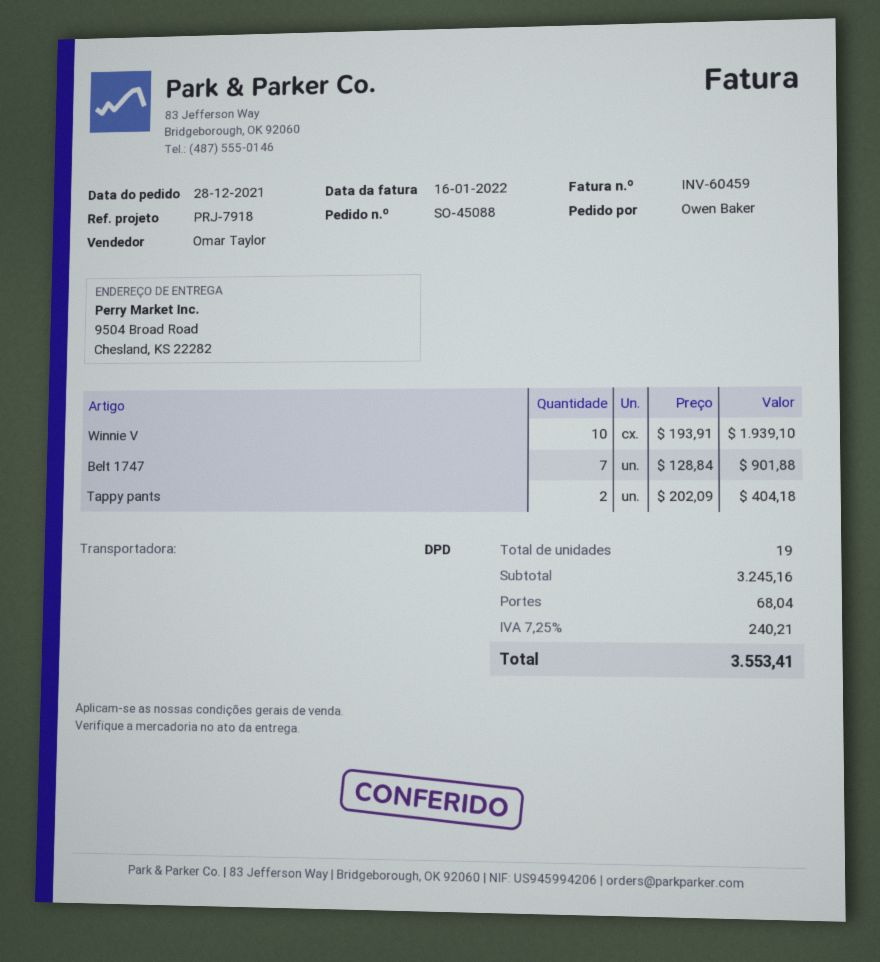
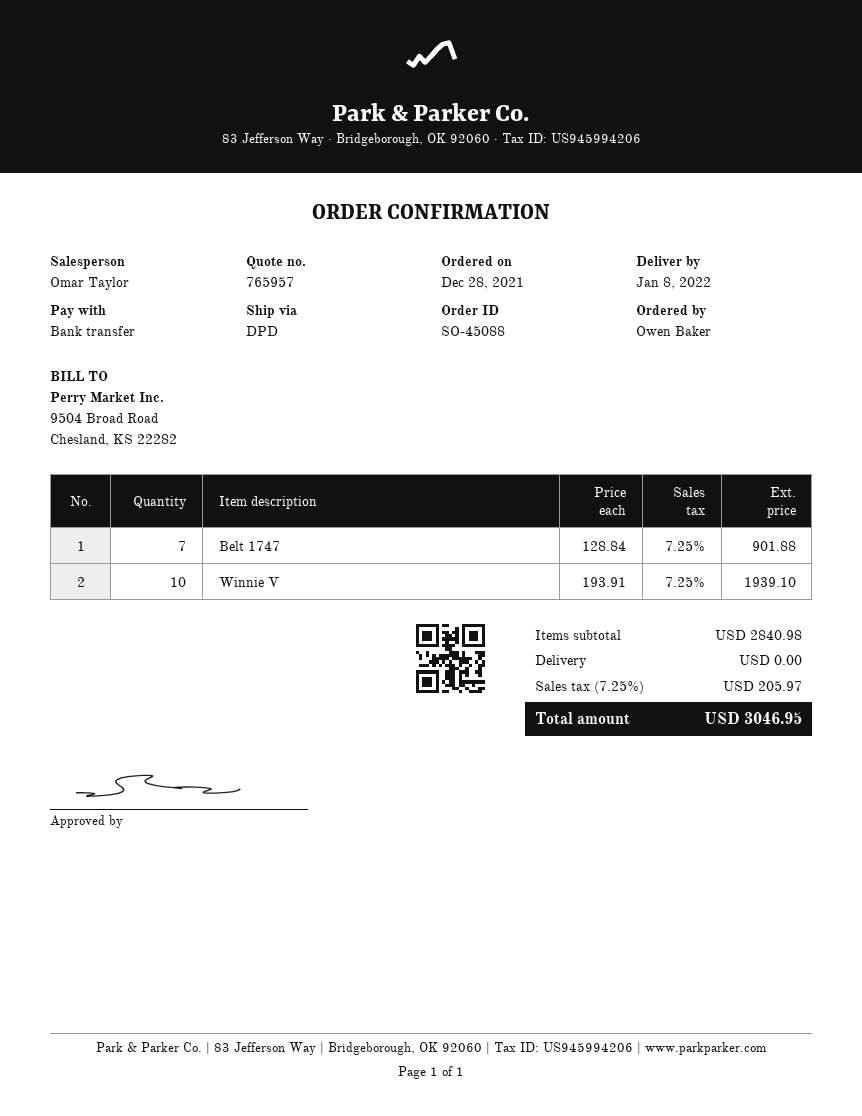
Tappy pants: 2 x 202.09 = 404.18 -> none
subtotal: 3245.16 -> 2840.98
shipping: 68.04 -> 0.00
tax: 7.25% = 240.21 -> 7.25% = 205.97
total: 3553.41 -> 3046.95

